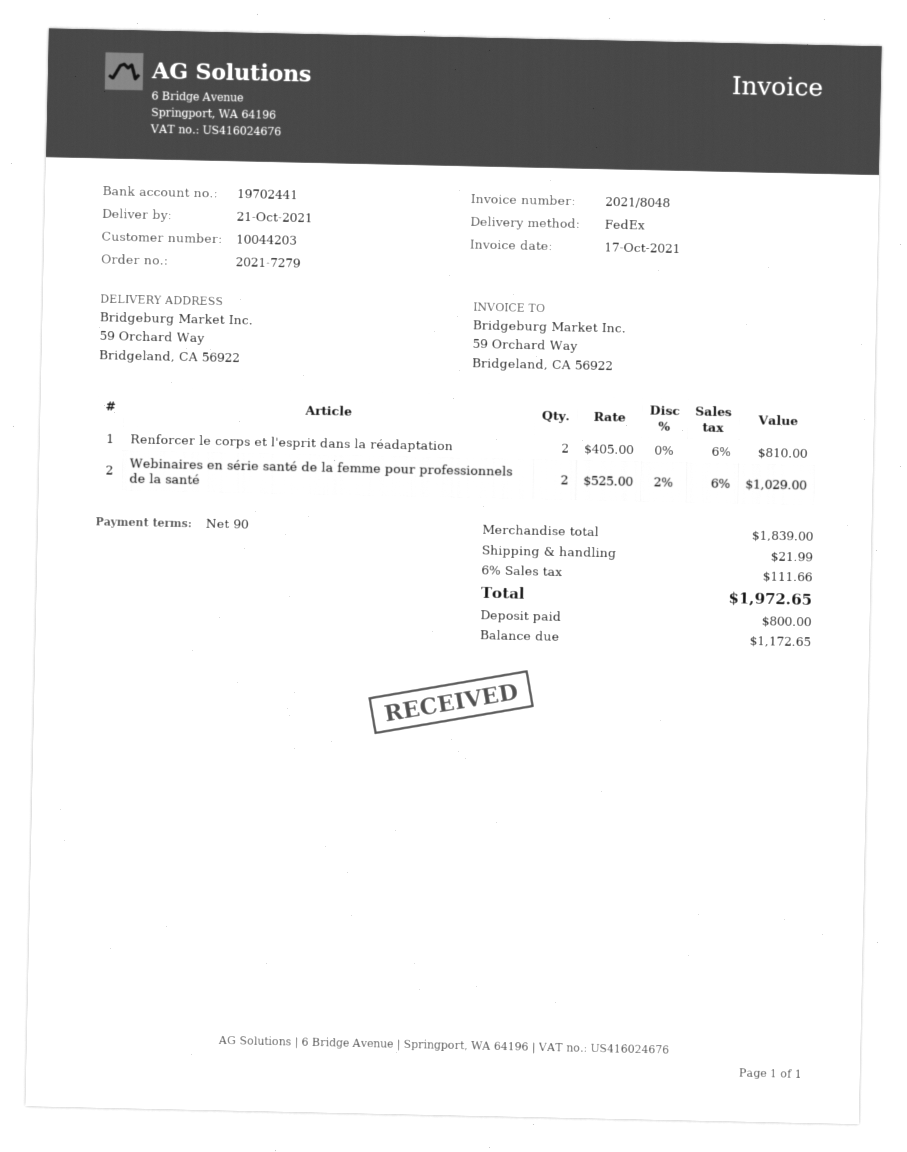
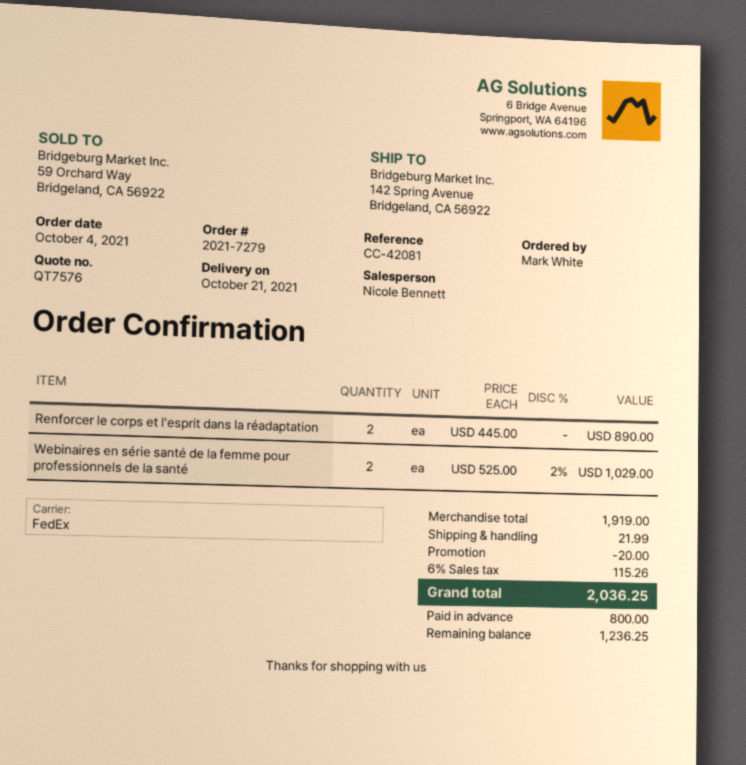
ship to: 59 Orchard Way, Bridgeland, CA 56922 -> 142 Spring Avenue, Bridgeland, CA 56922
Renforcer le corps et l'esprit dans la réadaptation: 2 x 405.00 = 810.00 -> 2 x 445.00 = 890.00
subtotal: 1839.00 -> 1919.00
discount: none -> 20.00
tax: 6% = 111.66 -> 6% = 115.26
total: 1972.65 -> 2036.25
balance: 1172.65 -> 1236.25

